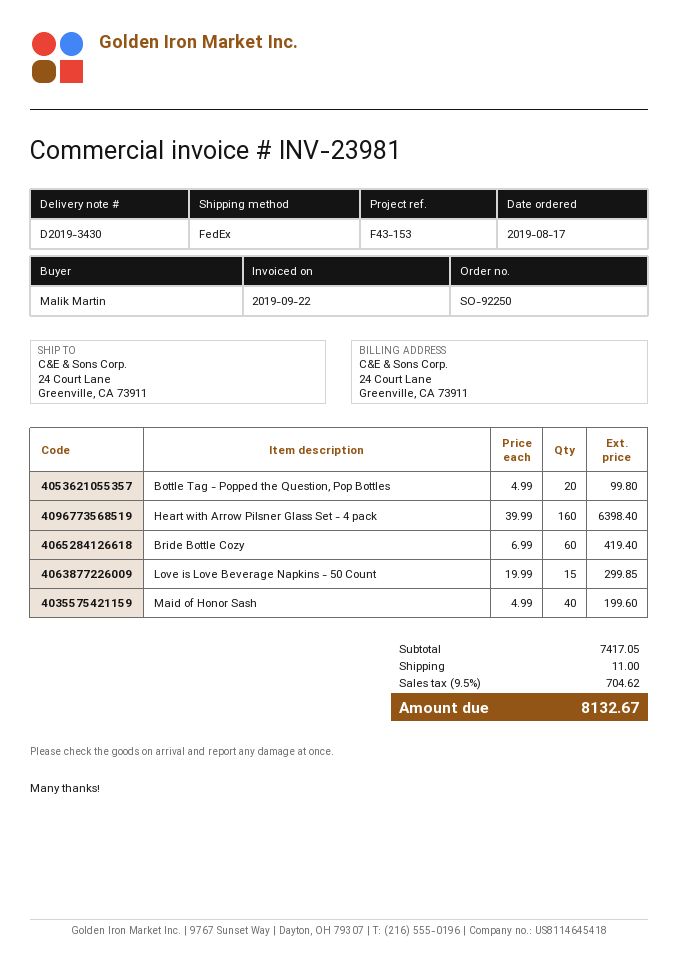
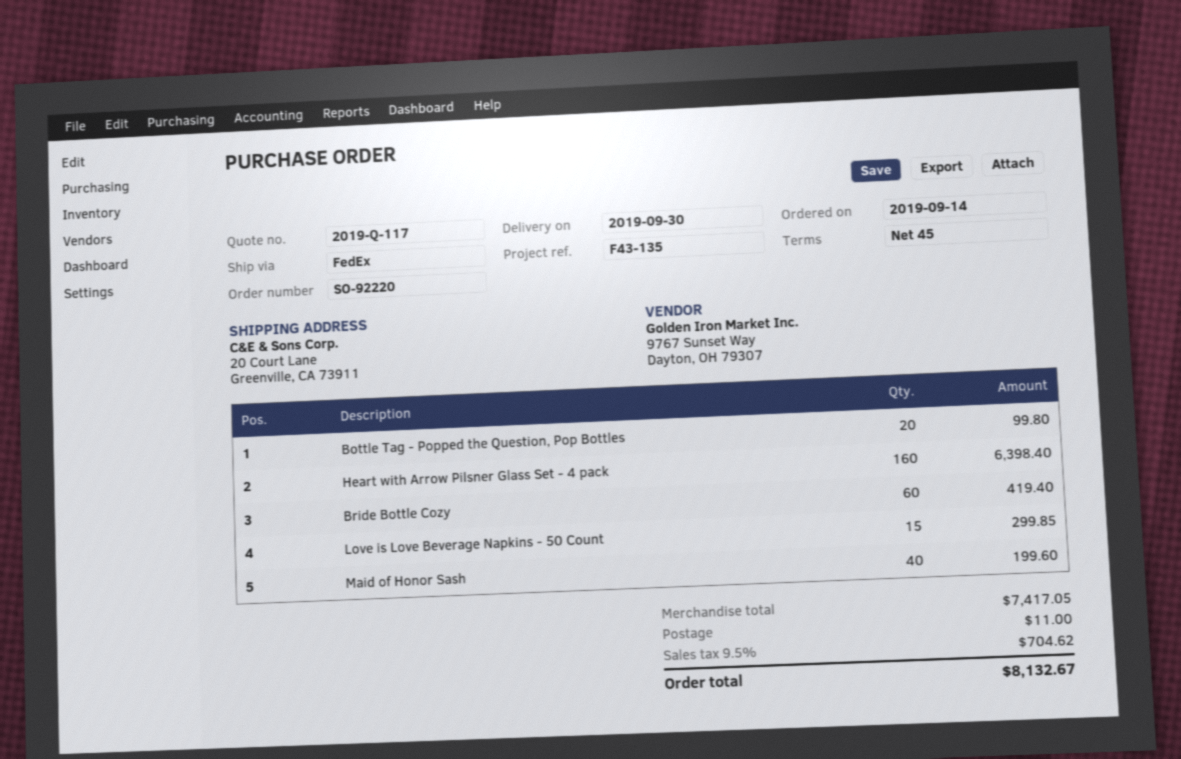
order number: SO-92250 -> SO-92220
order date: 2019-08-17 -> 2019-09-14
reference: F43-153 -> F43-135
ship to: 24 Court Lane, Greenville, CA 73911 -> 20 Court Lane, Greenville, CA 73911

